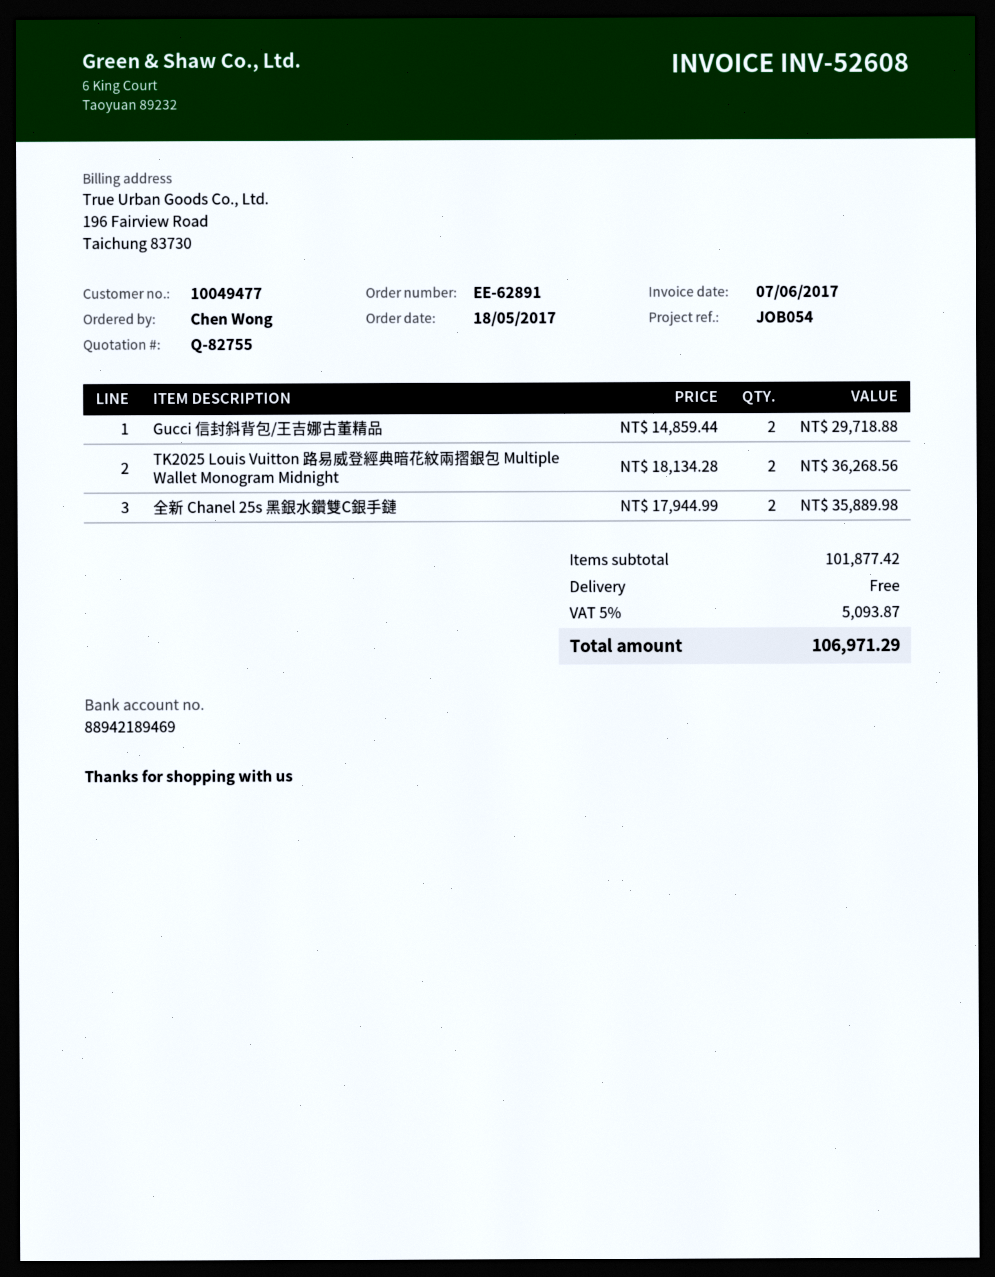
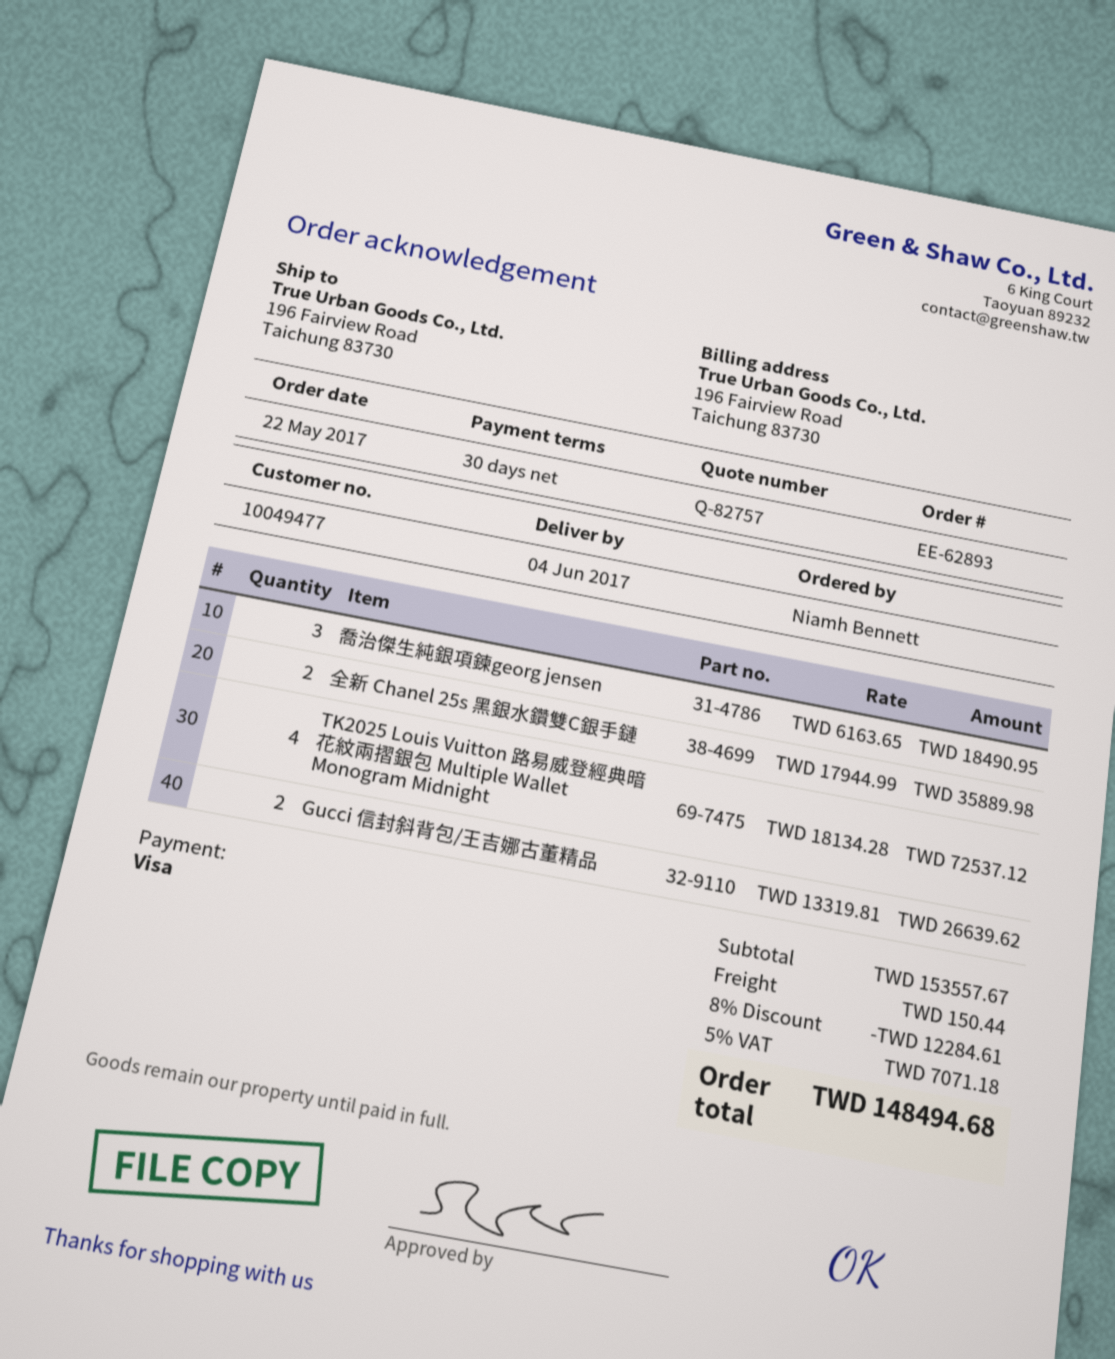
quote number: Q-82755 -> Q-82757
order number: EE-62891 -> EE-62893
order date: 2017-05-18 -> 2017-05-22
ordered by: Chen Wong -> Niamh Bennett
Gucci 信封斜背包/王吉娜古董精品: 2 x 14859.44 = 29718.88 -> 2 x 13319.81 = 26639.62
TK2025 Louis Vuitton 路易威登經典暗花紋兩摺銀包 Multiple Wallet Monogram Midnight: 2 x 18134.28 = 36268.56 -> 4 x 18134.28 = 72537.12
喬治傑生純銀項鍊georg jensen: none -> 3 x 6163.65 = 18490.95
subtotal: 101877.42 -> 153557.67
discount: none -> 8% = 12284.61
shipping: 0.00 -> 150.44
tax: 5% = 5093.87 -> 5% = 7071.18
total: 106971.29 -> 148494.68

